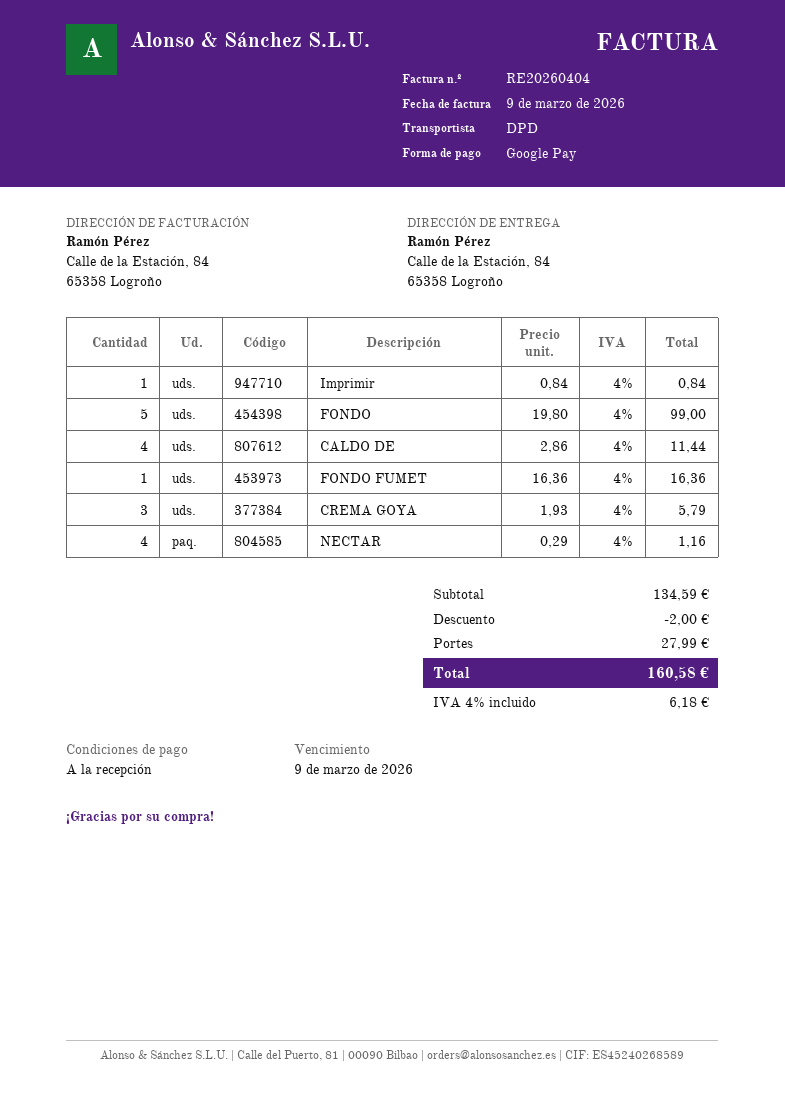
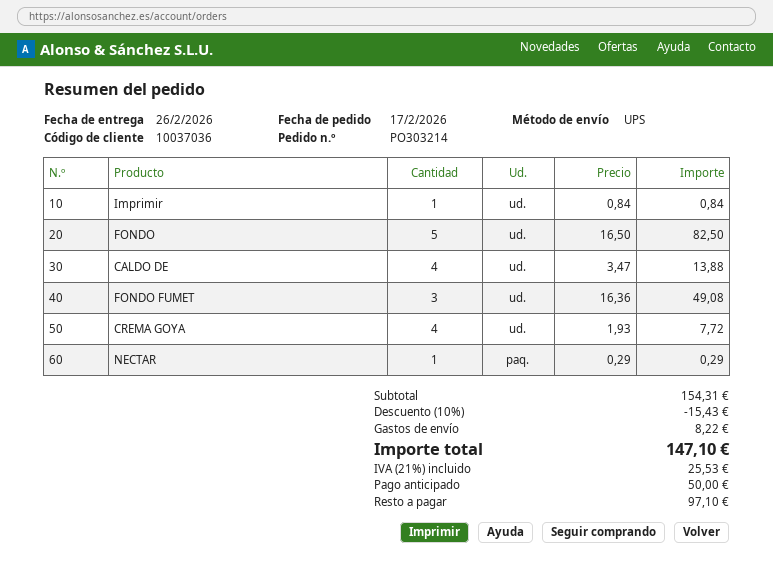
shipping method: DPD -> UPS
FONDO: 5 x 19.80 = 99.00 -> 5 x 16.50 = 82.50
CALDO DE: 4 x 2.86 = 11.44 -> 4 x 3.47 = 13.88
FONDO FUMET: 1 x 16.36 = 16.36 -> 3 x 16.36 = 49.08
CREMA GOYA: 3 x 1.93 = 5.79 -> 4 x 1.93 = 7.72
NECTAR: 4 x 0.29 = 1.16 -> 1 x 0.29 = 0.29
subtotal: 134.59 -> 154.31
discount: 2.00 -> 15.43
shipping: 27.99 -> 8.22
tax: 4% = 6.18 -> 21% = 25.53
total: 160.58 -> 147.10

